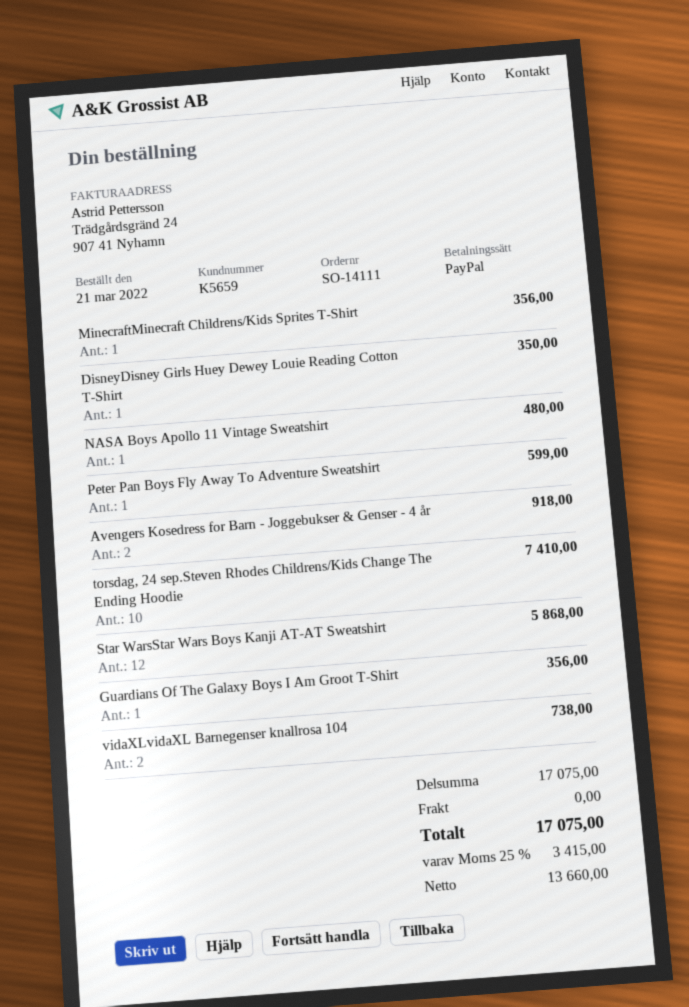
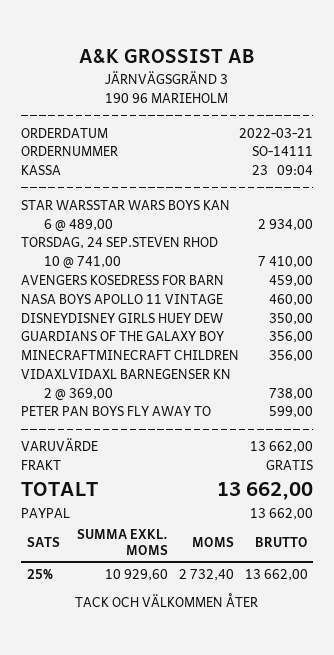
NASA Boys Apollo 11 Vintage Sweatshirt: 1 for 480.00 -> 1 for 460.00
Avengers Kosedress for Barn - Joggebukser & Genser - 4 år: 2 for 918.00 -> 1 for 459.00
Star WarsStar Wars Boys Kanji AT-AT Sweatshirt: 12 for 5868.00 -> 6 for 2934.00
subtotal: 17075.00 -> 13662.00
net: 13660.00 -> 10929.60
tax: 25% = 3415.00 -> 25% = 2732.40
total: 17075.00 -> 13662.00

